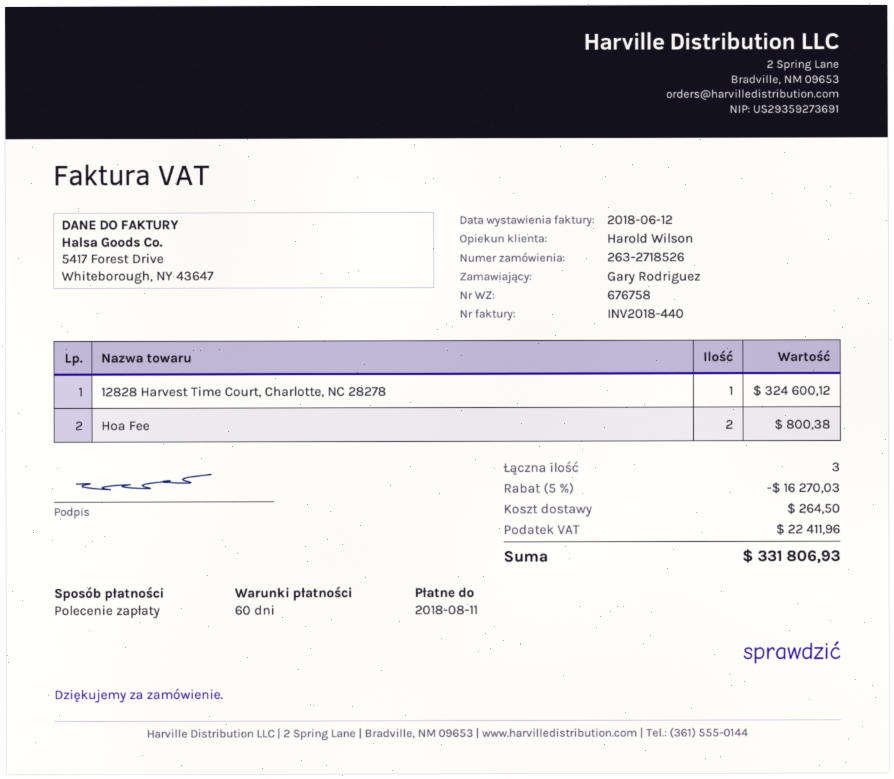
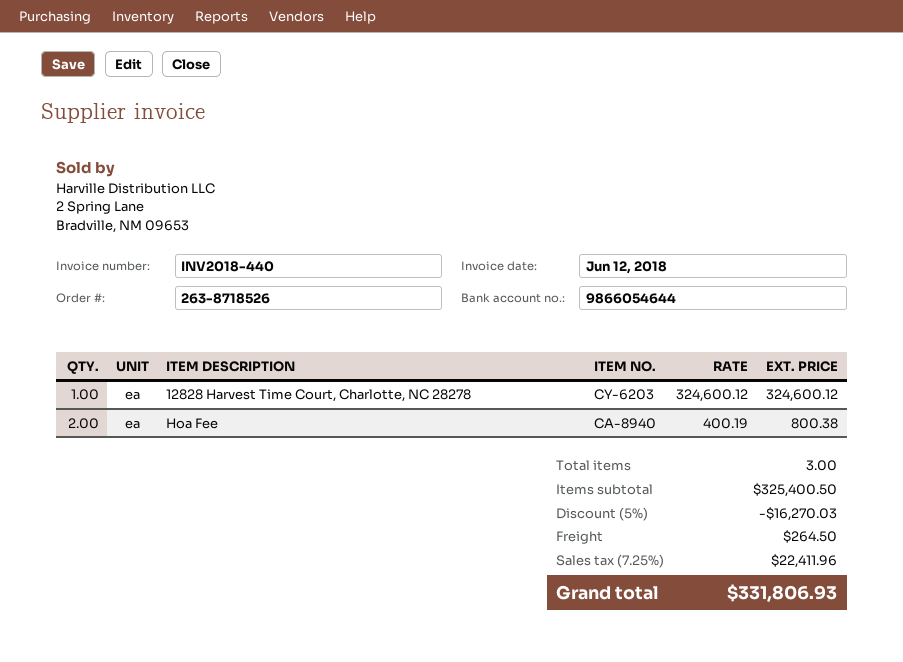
order number: 263-2718526 -> 263-8718526

